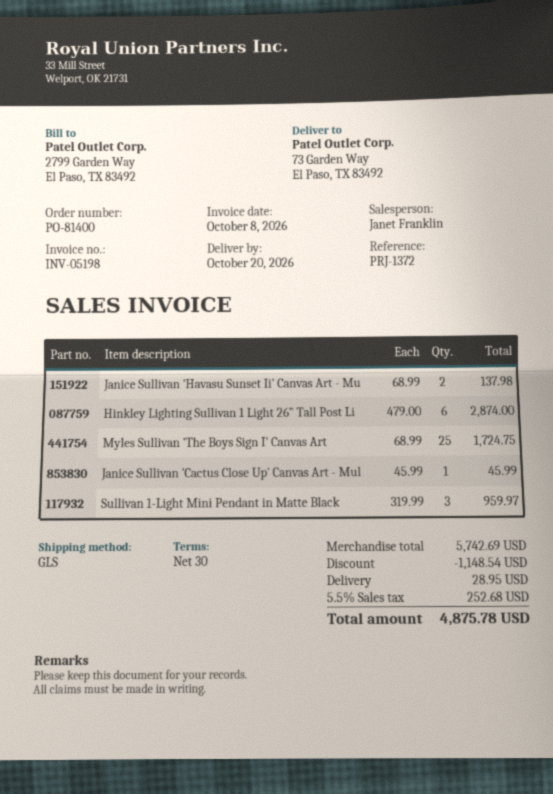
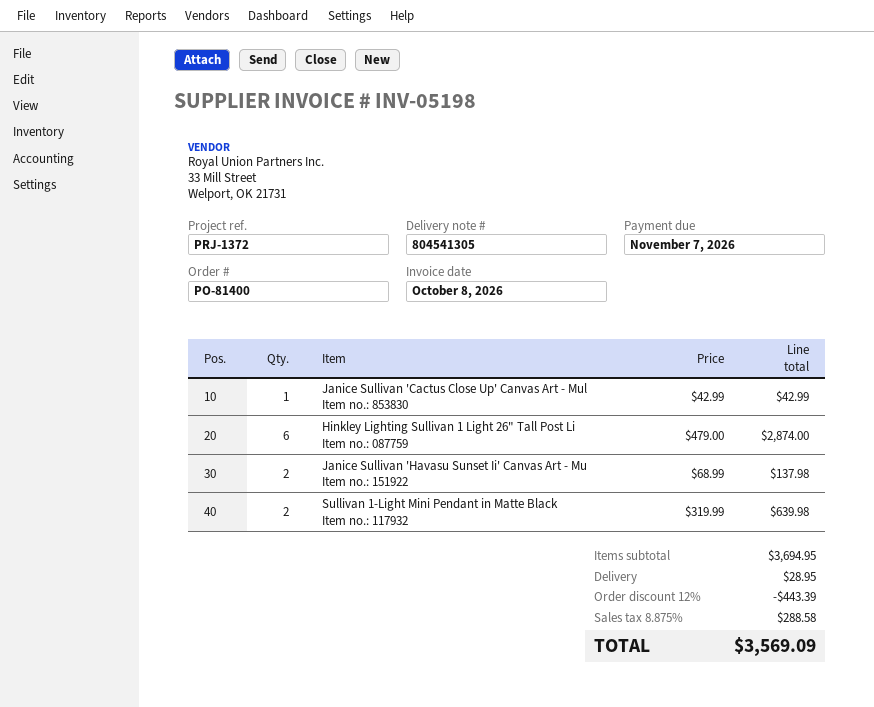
Myles Sullivan 'The Boys Sign I' Canvas Art: 25 x 68.99 = 1724.75 -> none
Janice Sullivan 'Cactus Close Up' Canvas Art - Mul: 1 x 45.99 = 45.99 -> 1 x 42.99 = 42.99
Sullivan 1-Light Mini Pendant in Matte Black: 3 x 319.99 = 959.97 -> 2 x 319.99 = 639.98
subtotal: 5742.69 -> 3694.95
discount: 1148.54 -> 443.39
tax: 5.5% = 252.68 -> 8.875% = 288.58
total: 4875.78 -> 3569.09

